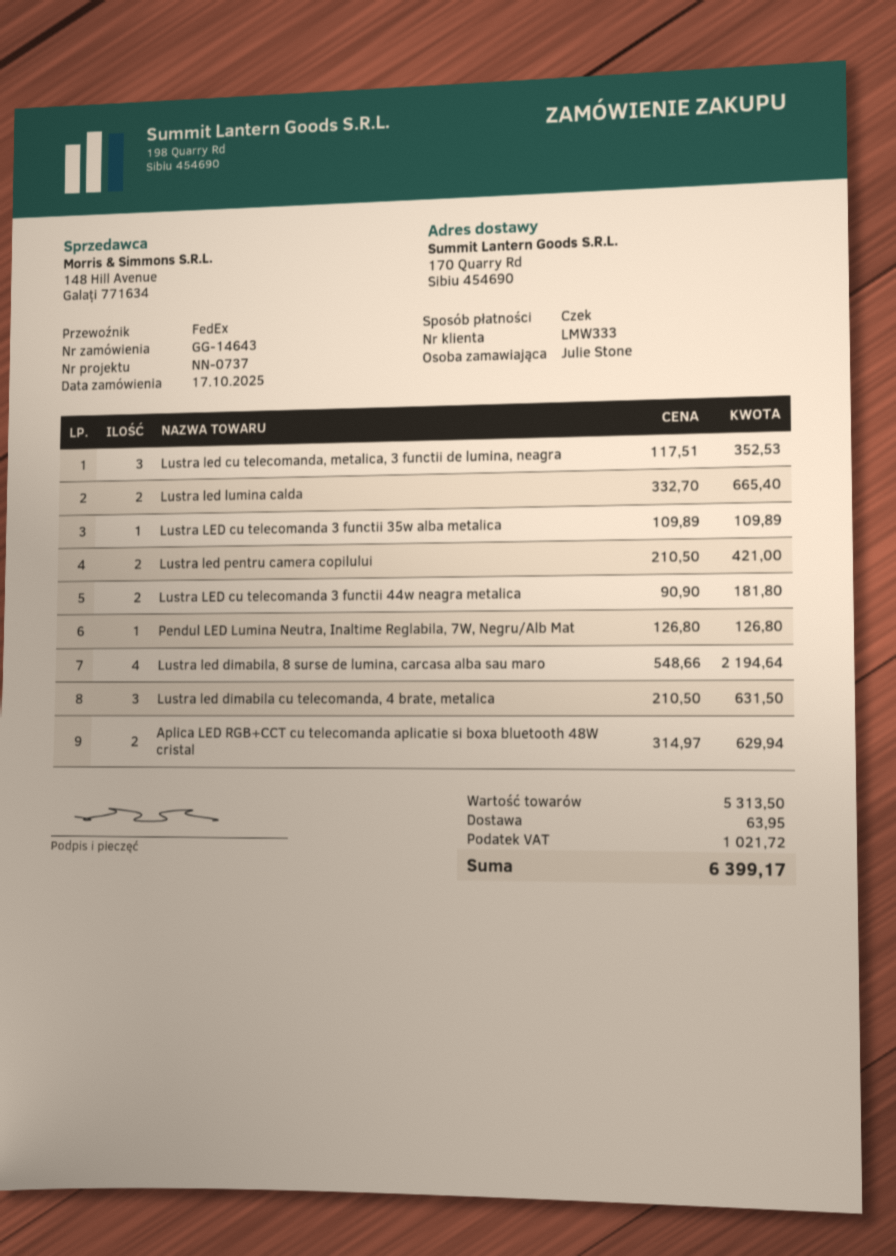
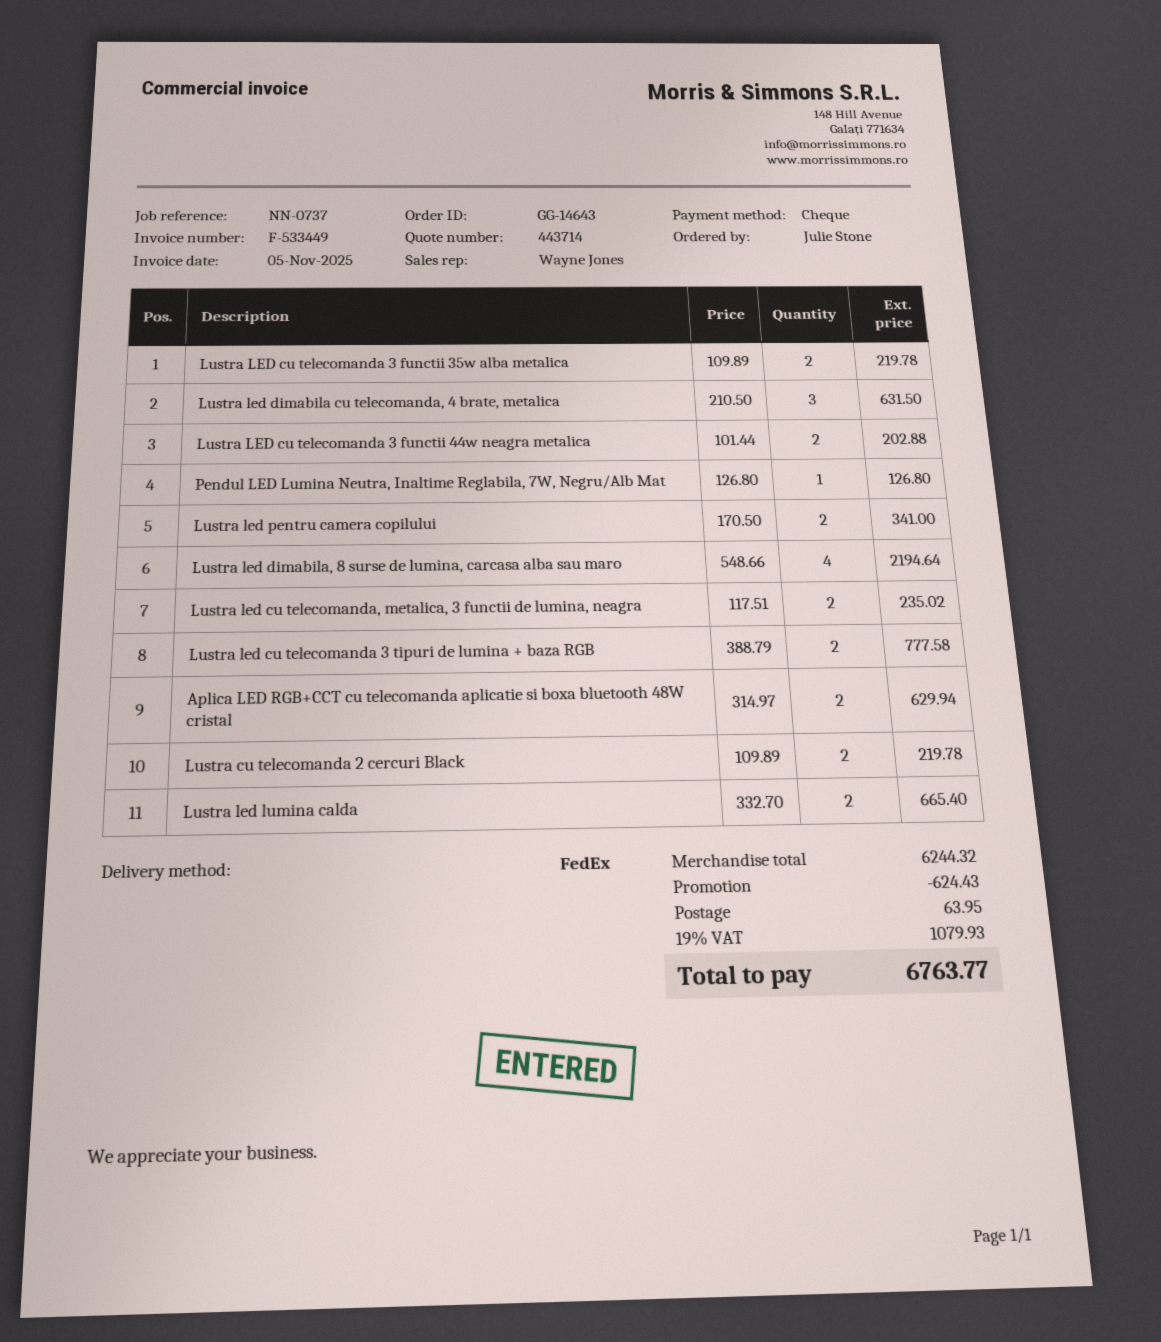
Lustra led cu telecomanda, metalica, 3 functii de lumina, neagra: 3 x 117.51 = 352.53 -> 2 x 117.51 = 235.02
Lustra LED cu telecomanda 3 functii 35w alba metalica: 1 x 109.89 = 109.89 -> 2 x 109.89 = 219.78
Lustra led pentru camera copilului: 2 x 210.50 = 421.00 -> 2 x 170.50 = 341.00
Lustra LED cu telecomanda 3 functii 44w neagra metalica: 2 x 90.90 = 181.80 -> 2 x 101.44 = 202.88
Lustra led cu telecomanda 3 tipuri de lumina + baza RGB: none -> 2 x 388.79 = 777.58
Lustra cu telecomanda 2 cercuri Black: none -> 2 x 109.89 = 219.78
subtotal: 5313.50 -> 6244.32
discount: none -> 624.43
tax: 1021.72 -> 1079.93
total: 6399.17 -> 6763.77

